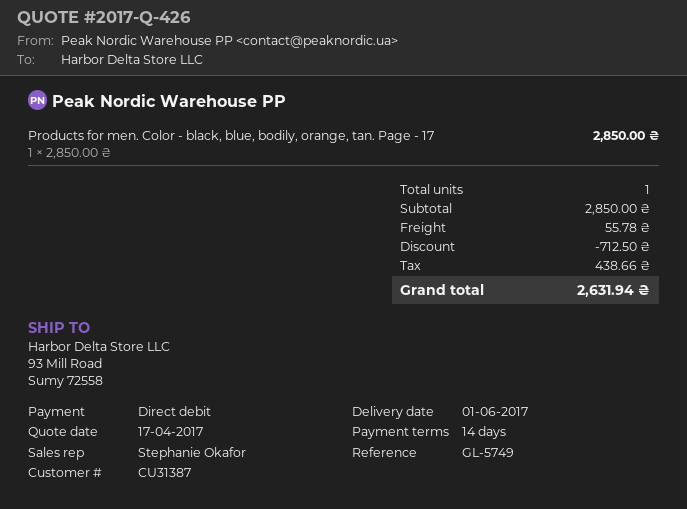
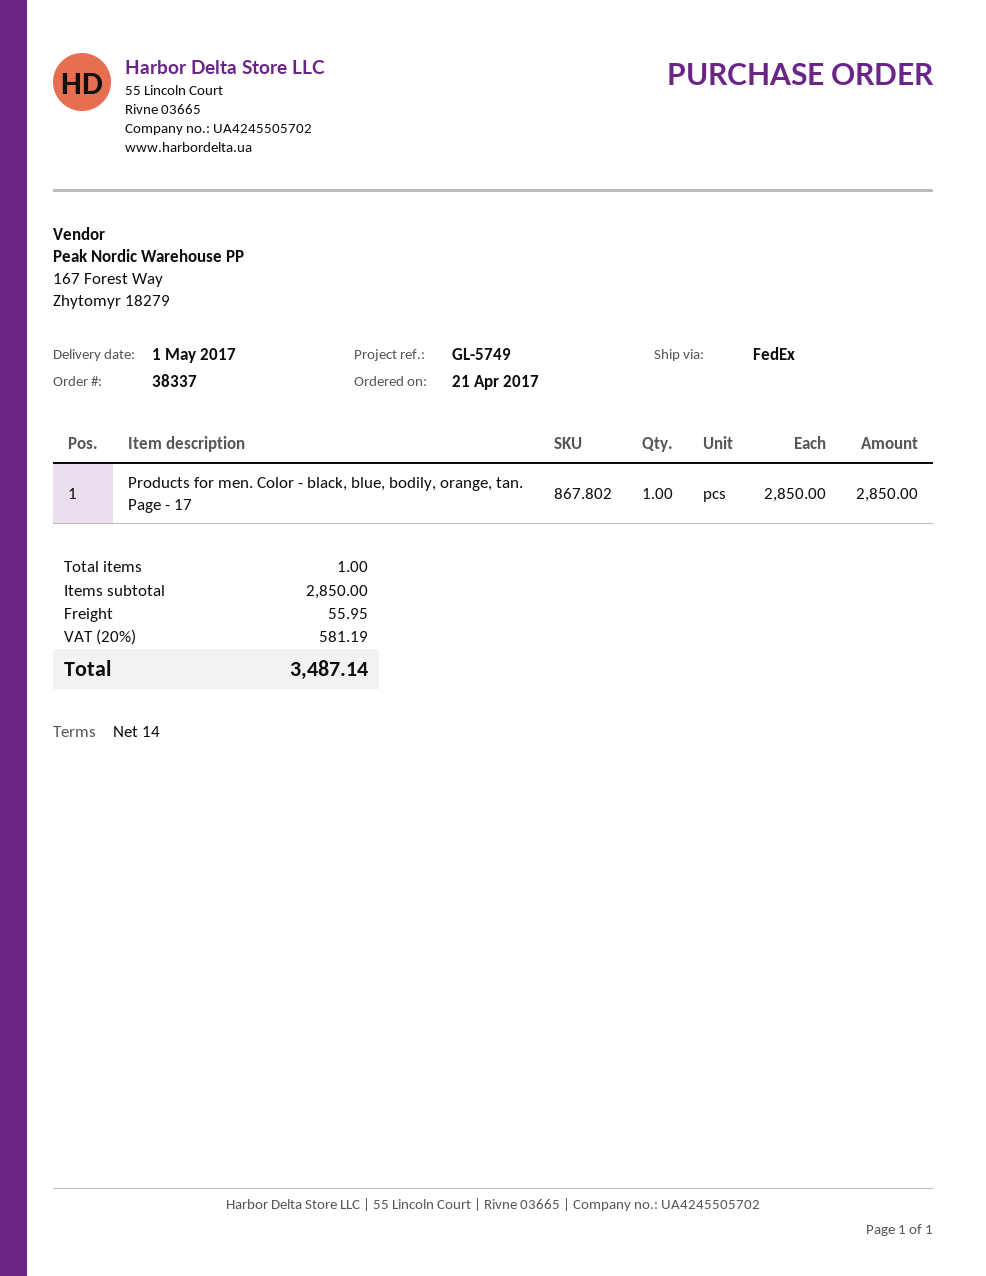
delivery date: 2017-06-01 -> 2017-05-01
discount: 712.50 -> none
shipping: 55.78 -> 55.95
tax: 438.66 -> 581.19
total: 2631.94 -> 3487.14

